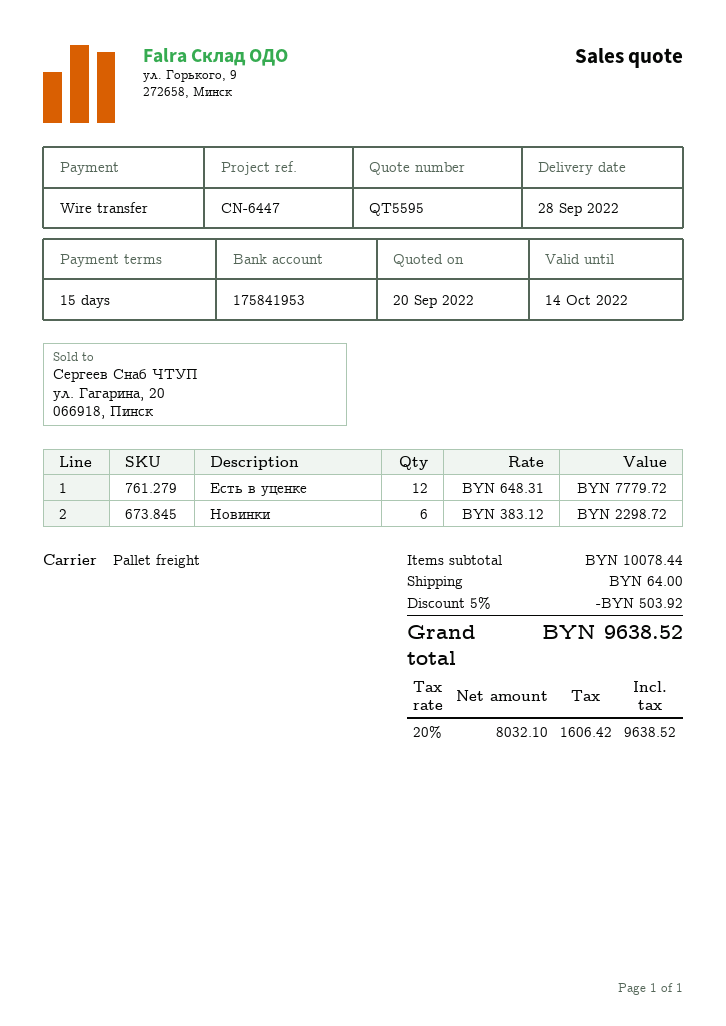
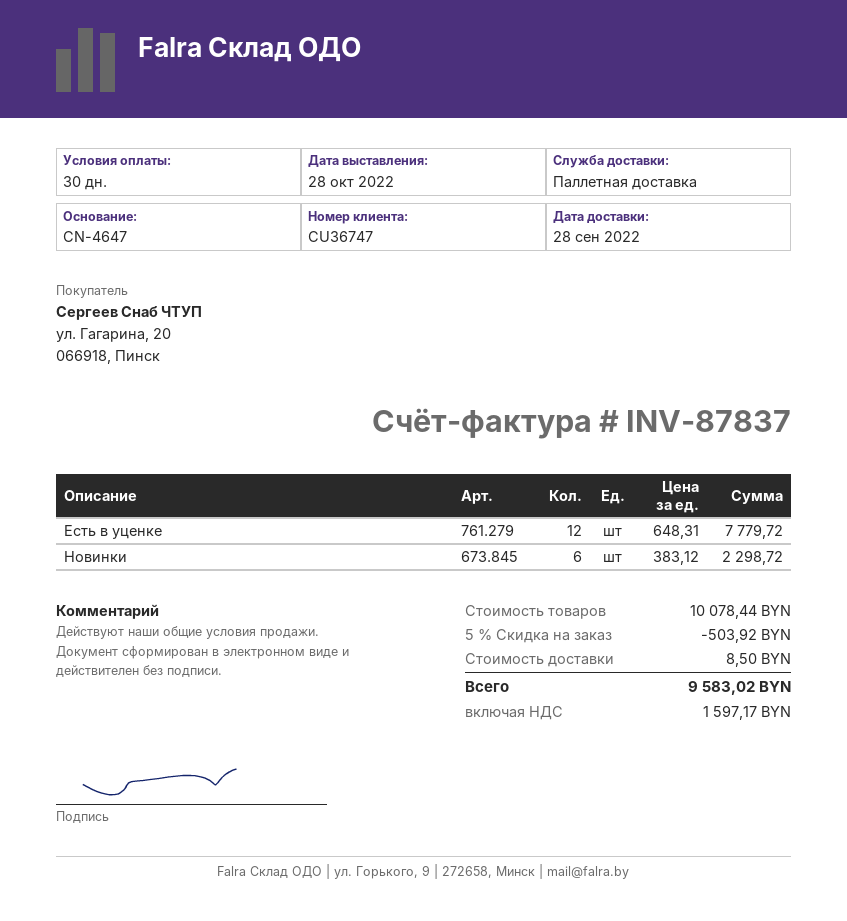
payment terms: 15 days -> 30 days
reference: CN-6447 -> CN-4647
shipping: 64.00 -> 8.50
tax: 1606.42 -> 1597.17
total: 9638.52 -> 9583.02

